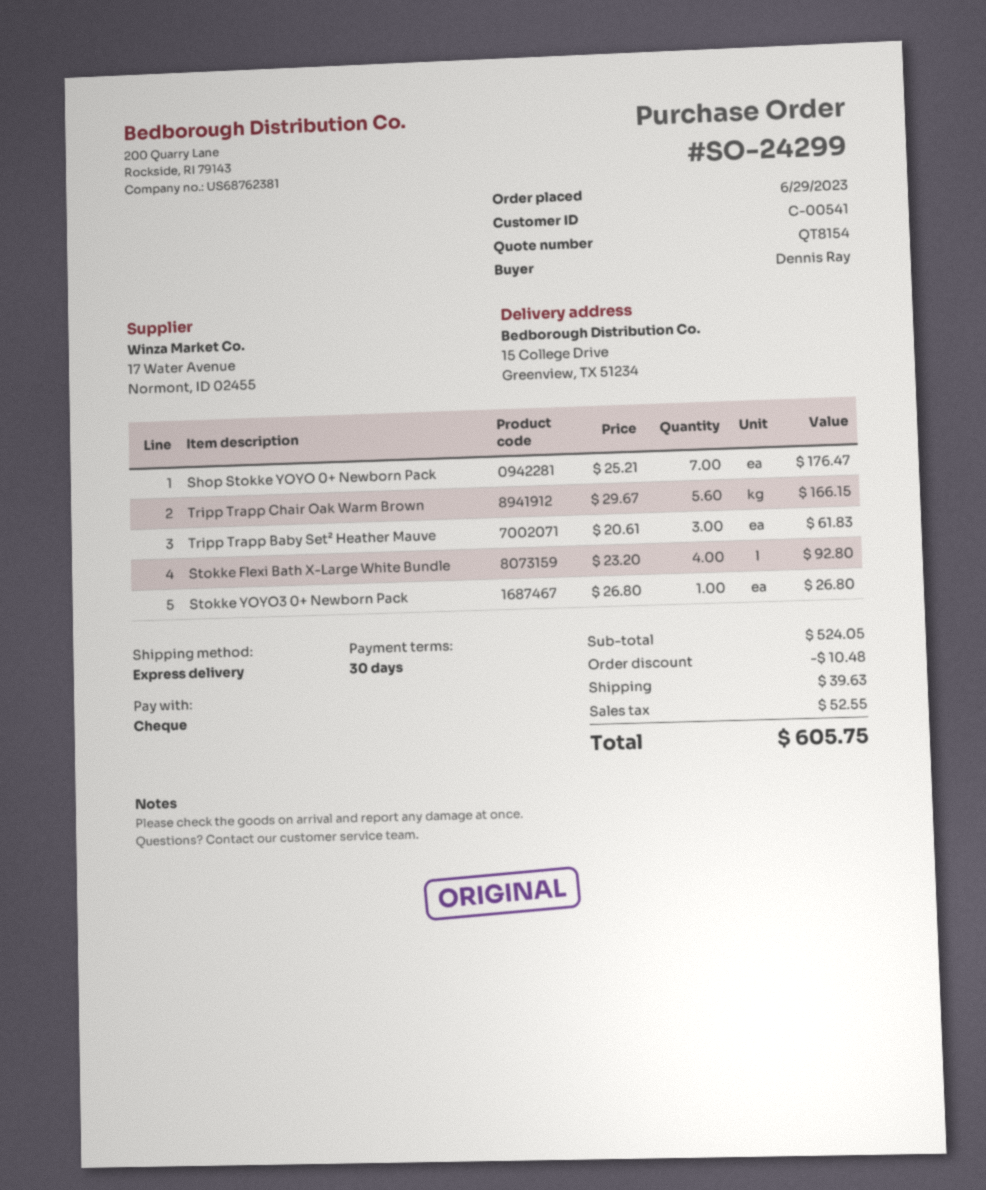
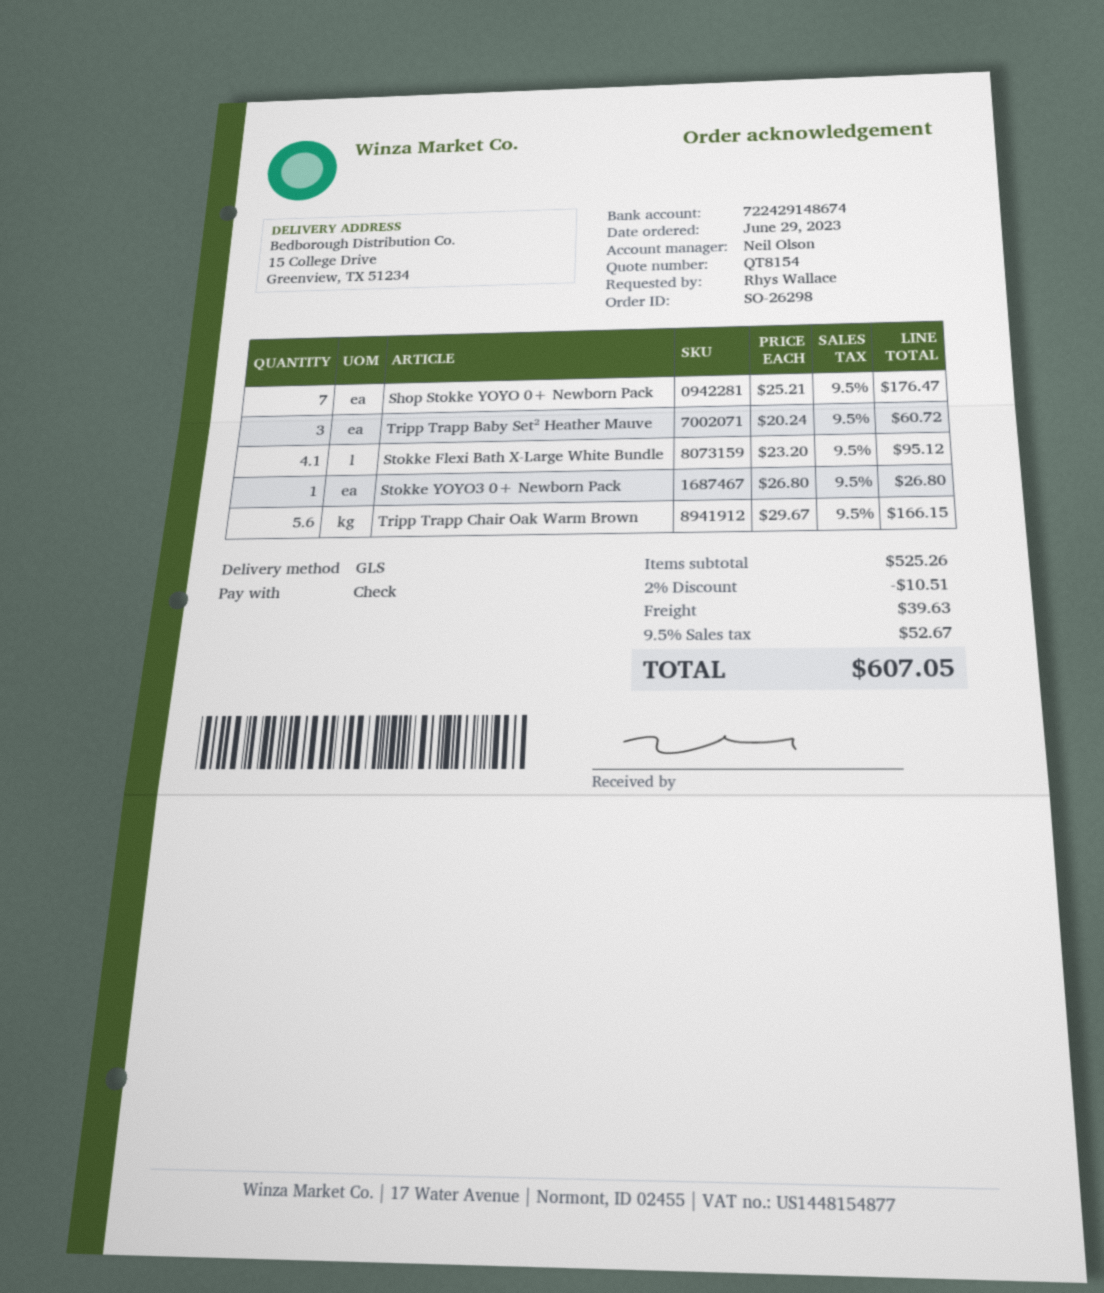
order number: SO-24299 -> SO-26298
ordered by: Dennis Ray -> Rhys Wallace
shipping method: express -> GLS
Tripp Trapp Baby Set² Heather Mauve: 3 x 20.61 = 61.83 -> 3 x 20.24 = 60.72
Stokke Flexi Bath X-Large White Bundle: 4 x 23.20 = 92.80 -> 4.1 x 23.20 = 95.12
subtotal: 524.05 -> 525.26
discount: 10.48 -> 10.51
tax: 52.55 -> 52.67
total: 605.75 -> 607.05

